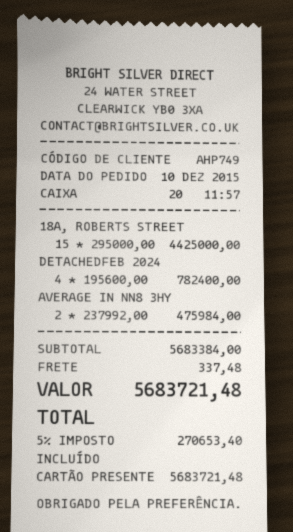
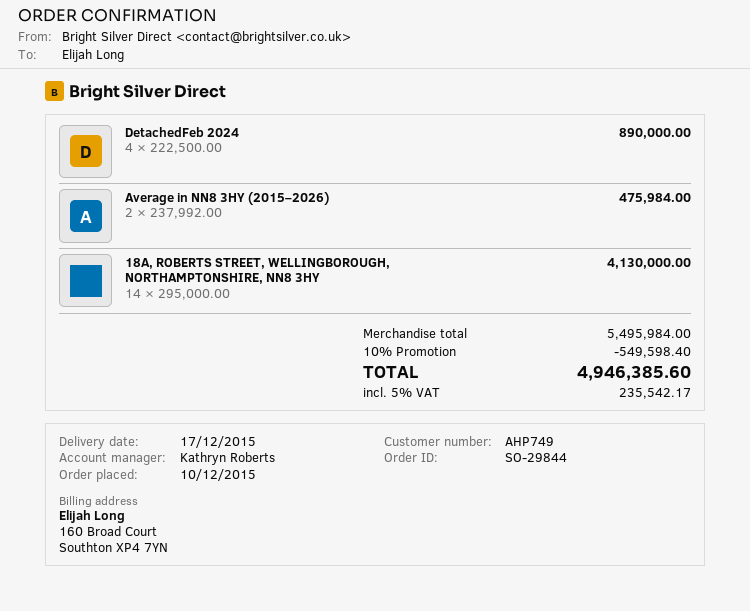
18A, ROBERTS STREET: 15 x 295000.00 = 4425000.00 -> 14 x 295000.00 = 4130000.00
DETACHEDFEB 2024: 4 x 195600.00 = 782400.00 -> 4 x 222500.00 = 890000.00
subtotal: 5683384.00 -> 5495984.00
discount: none -> 10% = 549598.40
shipping: 337.48 -> none
tax: 5% = 270653.40 -> 5% = 235542.17
total: 5683721.48 -> 4946385.60

